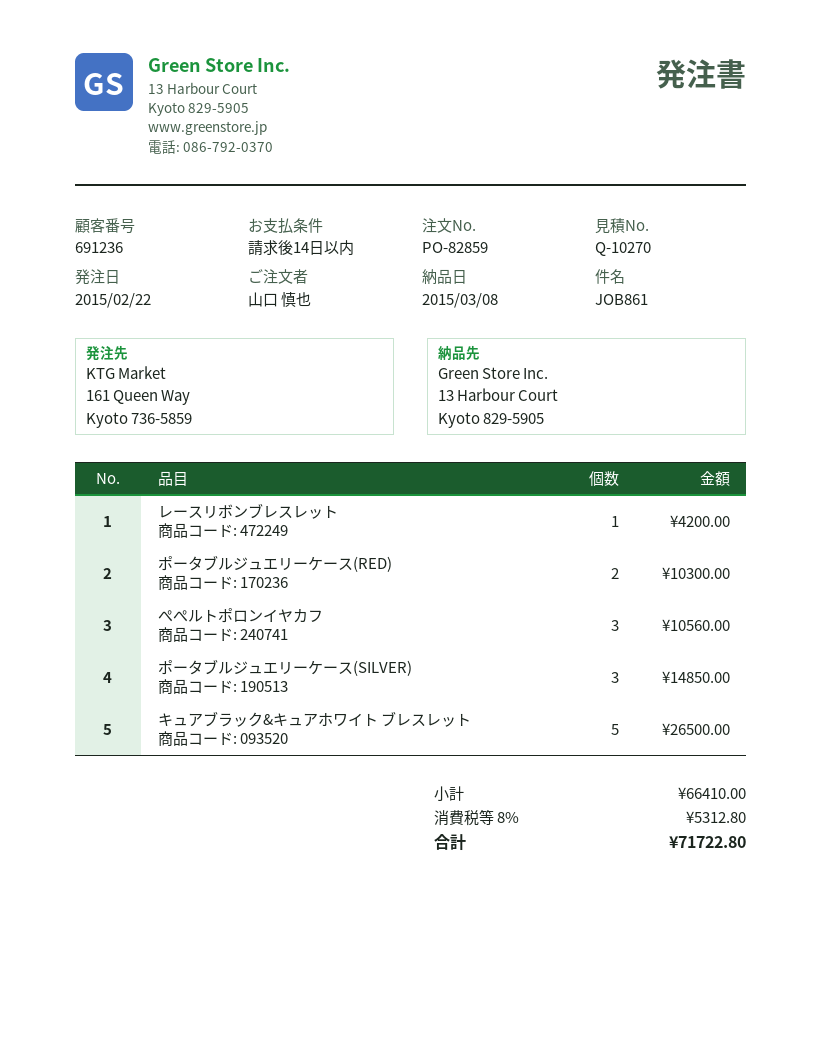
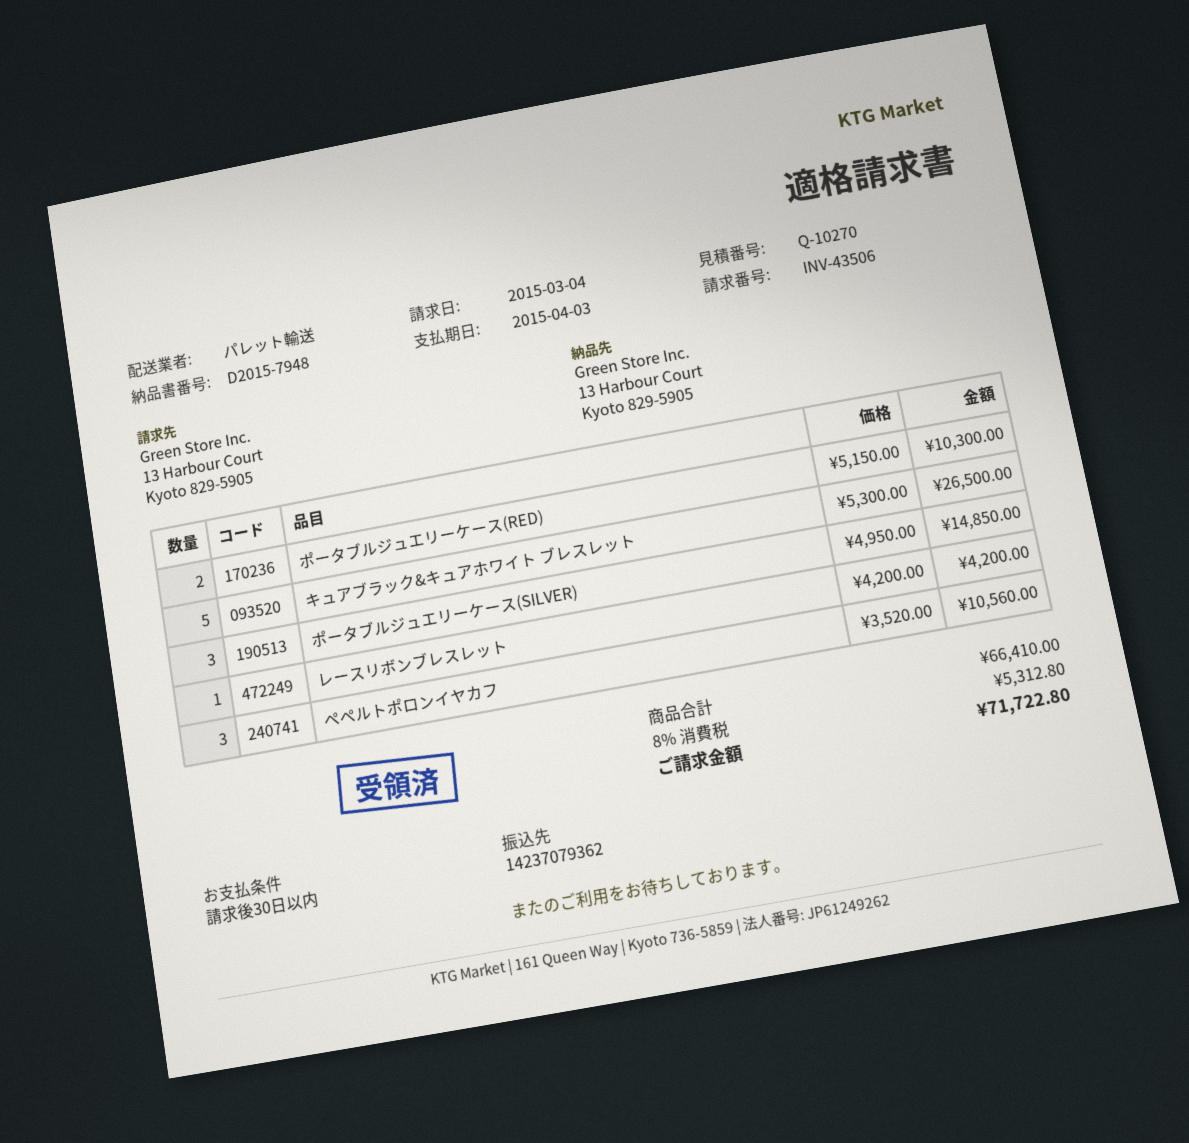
payment terms: 14 days -> 30 days

